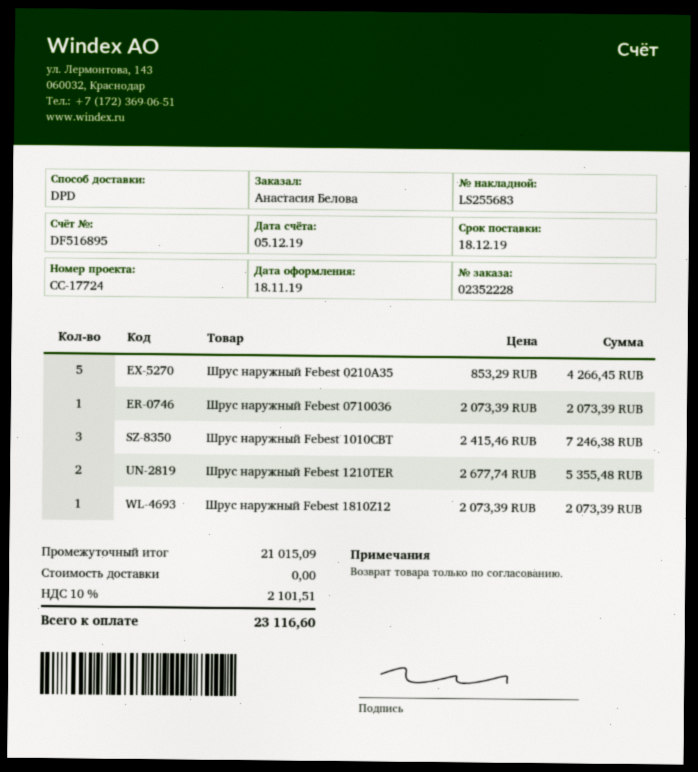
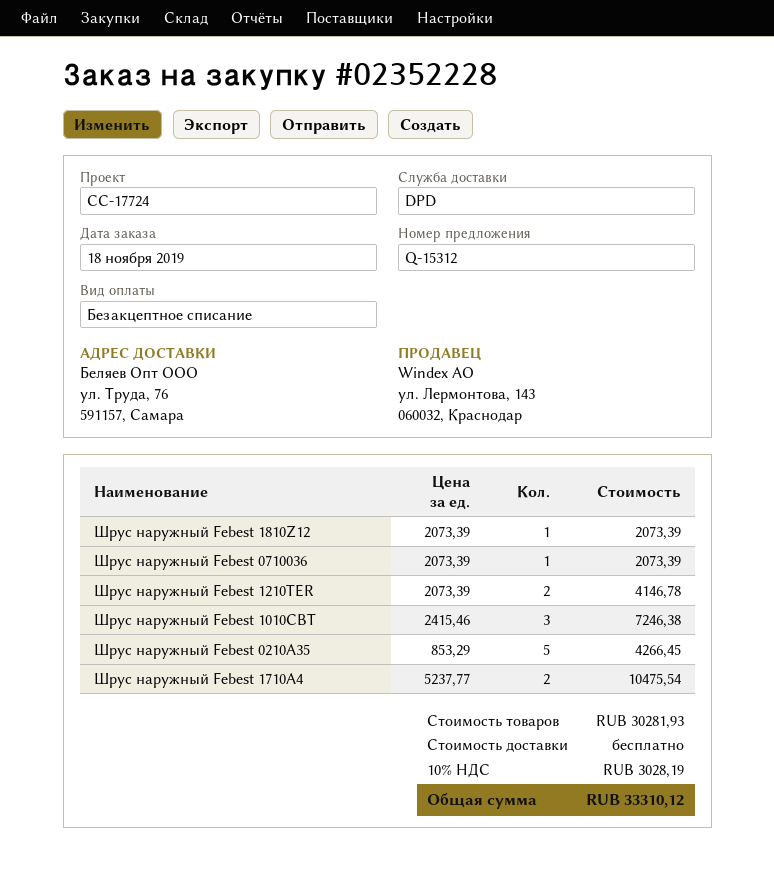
Шрус наружный Febest 1210TER: 2 x 2677.74 = 5355.48 -> 2 x 2073.39 = 4146.78
Шрус наружный Febest 1710A4: none -> 2 x 5237.77 = 10475.54
subtotal: 21015.09 -> 30281.93
tax: 10% = 2101.51 -> 10% = 3028.19
total: 23116.60 -> 33310.12

